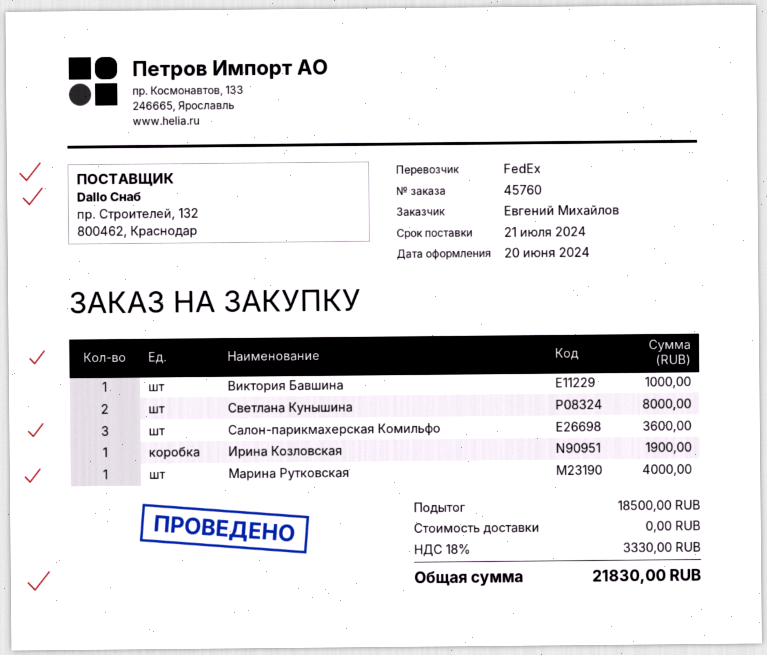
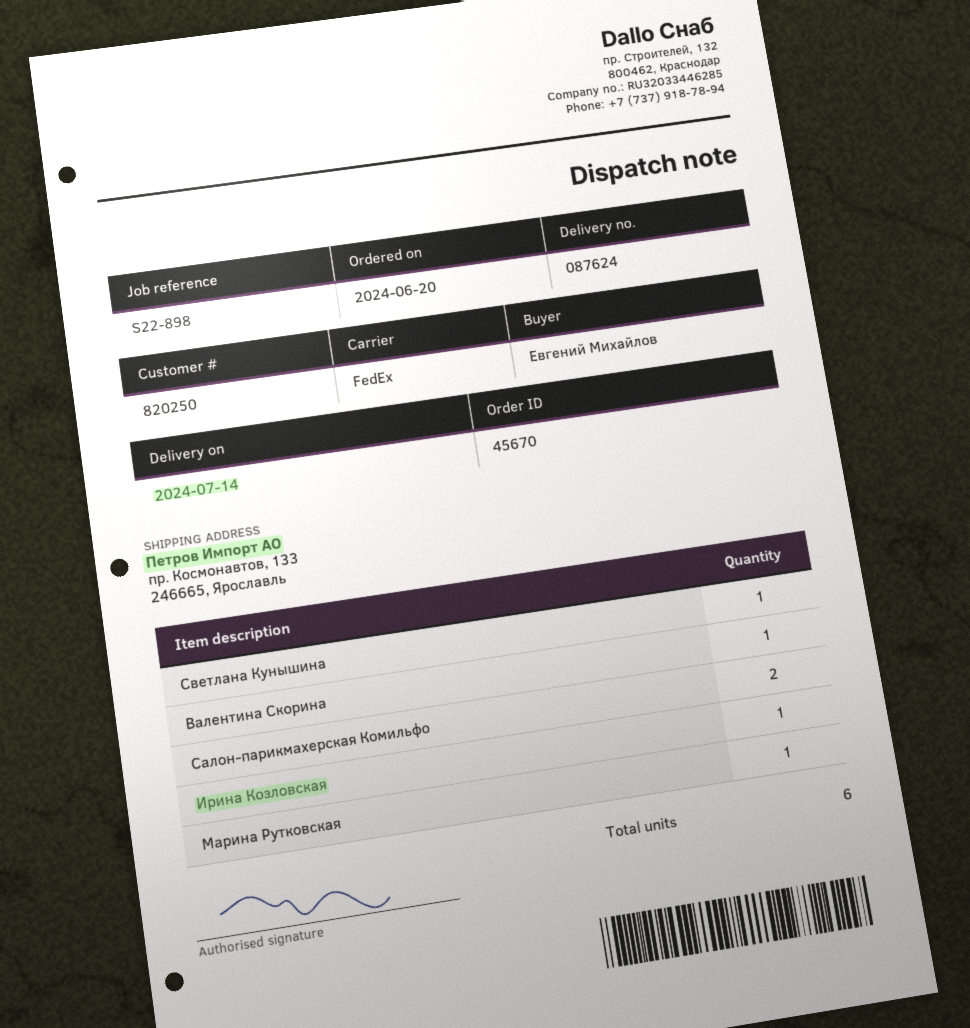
order number: 45760 -> 45670
delivery date: 2024-07-21 -> 2024-07-14
Виктория Бавшина: 1 -> none
Светлана Кунышина: 2 -> 1
Салон-парикмахерская Комильфо: 3 -> 2
Валентина Скорина: none -> 1

